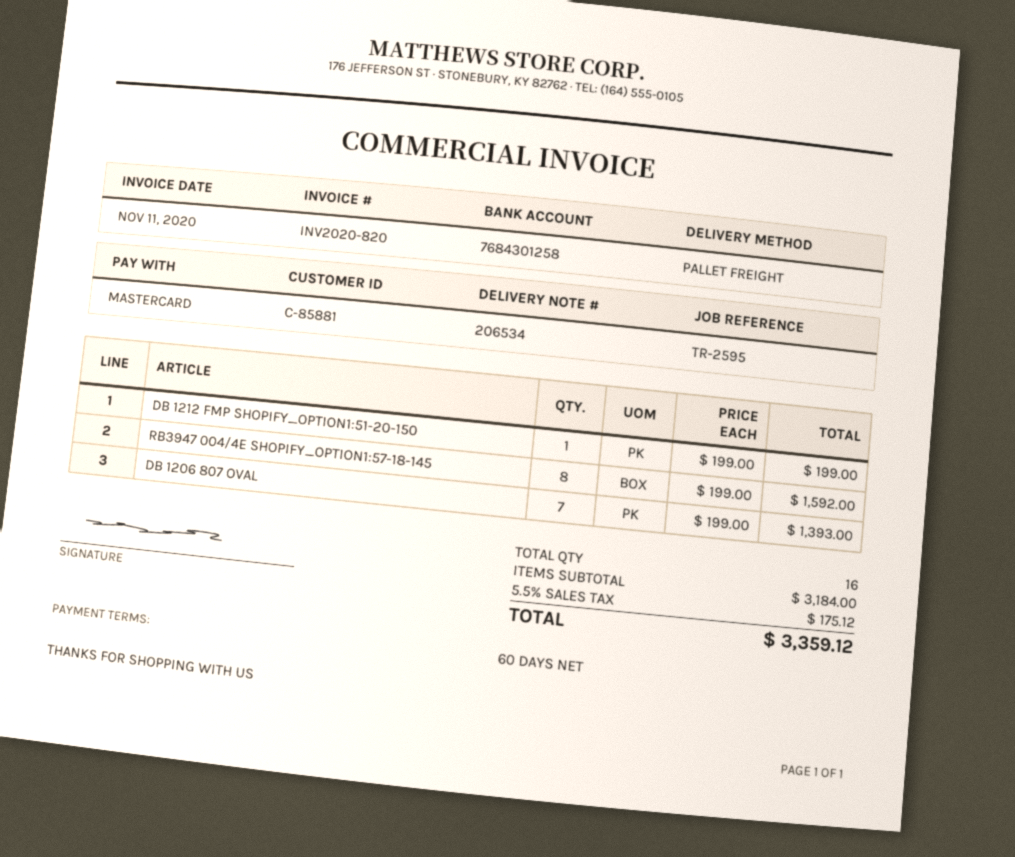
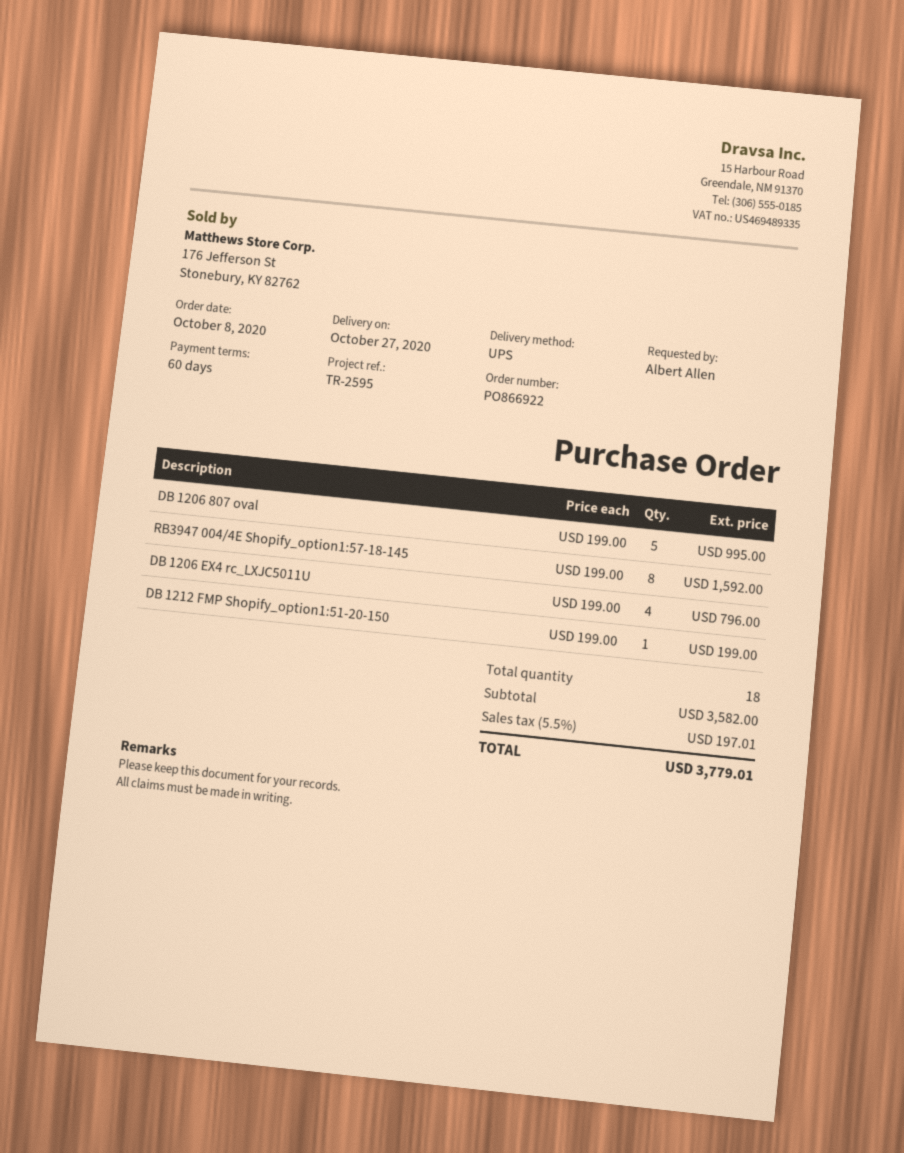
shipping method: pallet freight -> UPS
DB 1206 807 OVAL: 7 x 199.00 = 1393.00 -> 5 x 199.00 = 995.00
DB 1206 EX4 rc_LXJC5011U: none -> 4 x 199.00 = 796.00
total quantity: 16 -> 18
subtotal: 3184.00 -> 3582.00
tax: 5.5% = 175.12 -> 5.5% = 197.01
total: 3359.12 -> 3779.01

